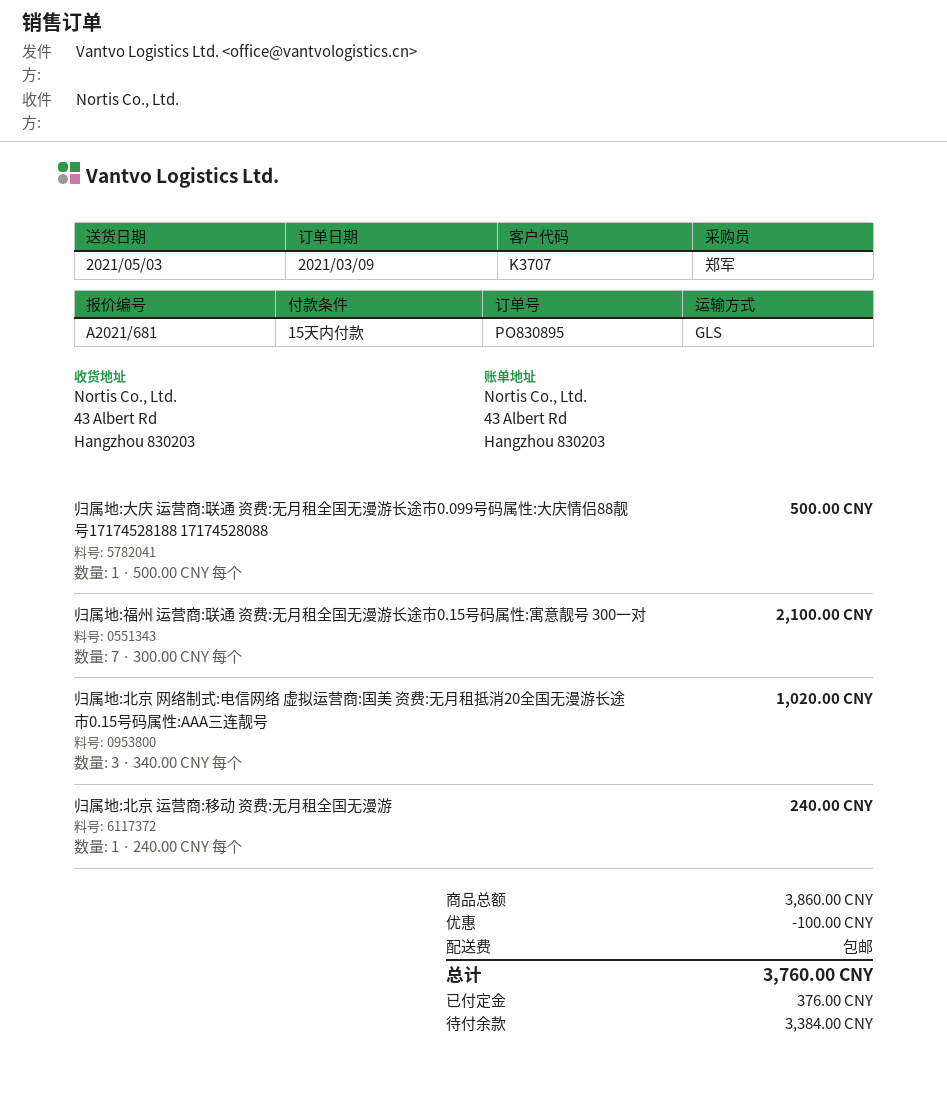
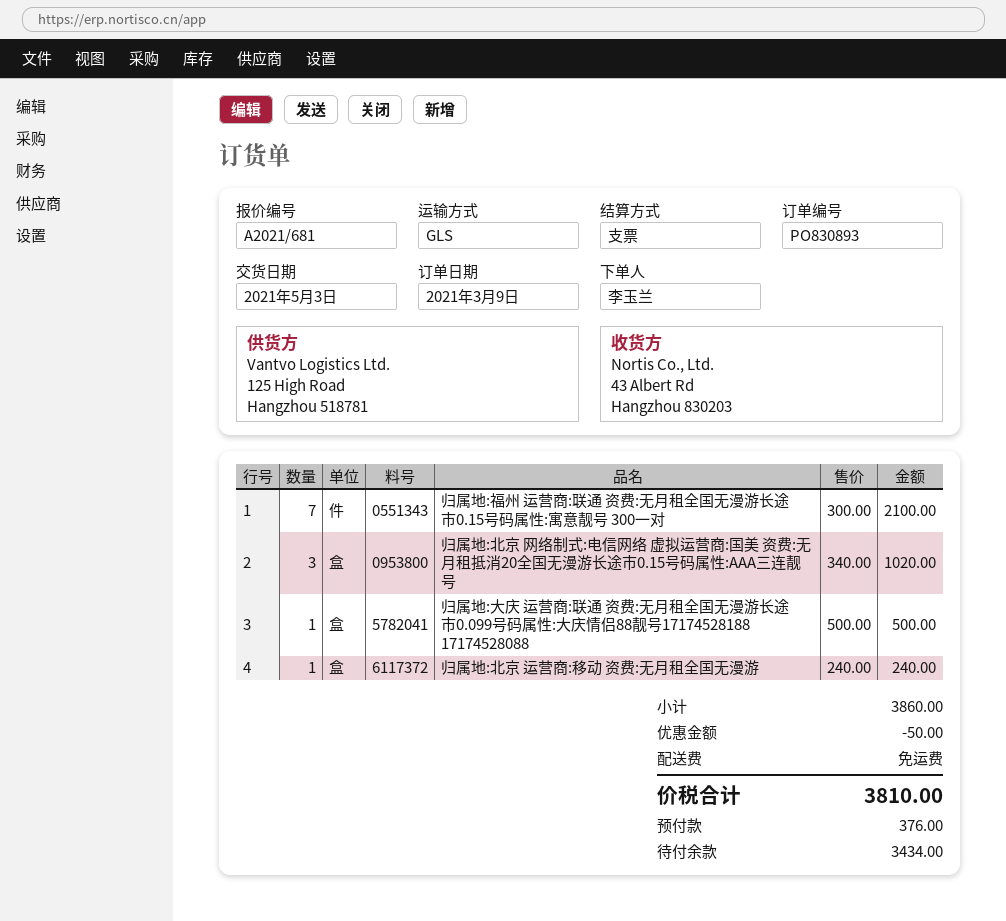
order number: PO830895 -> PO830893
ordered by: 郑军 -> 李玉兰
discount: 100.00 -> 50.00
total: 3760.00 -> 3810.00
balance: 3384.00 -> 3434.00

